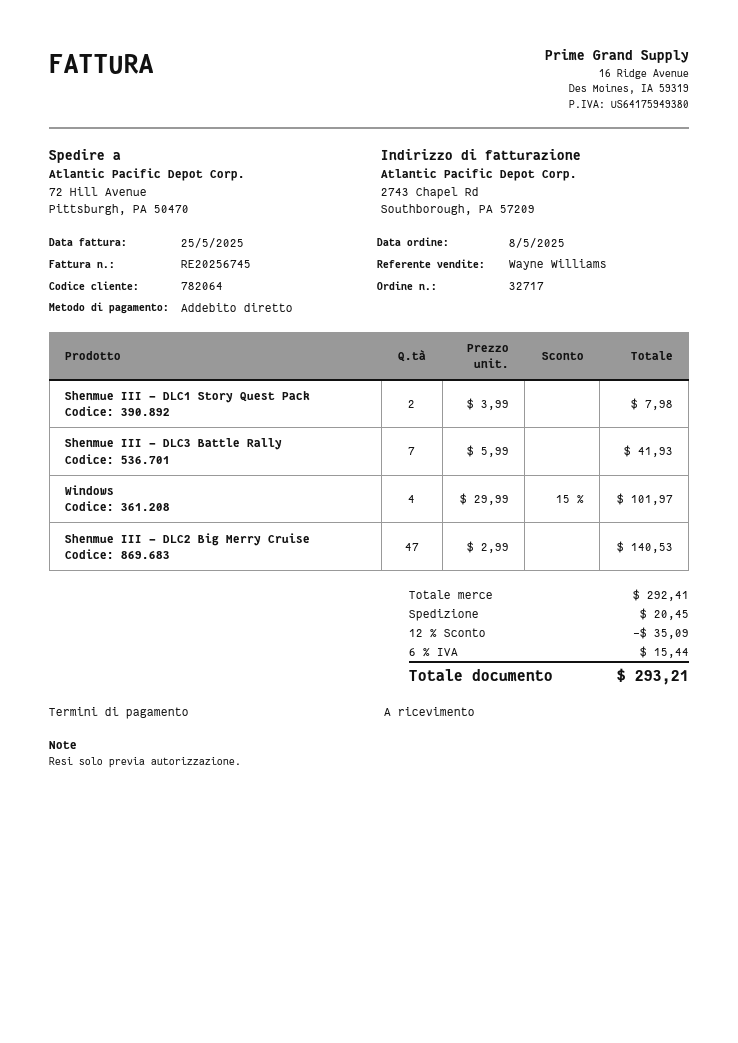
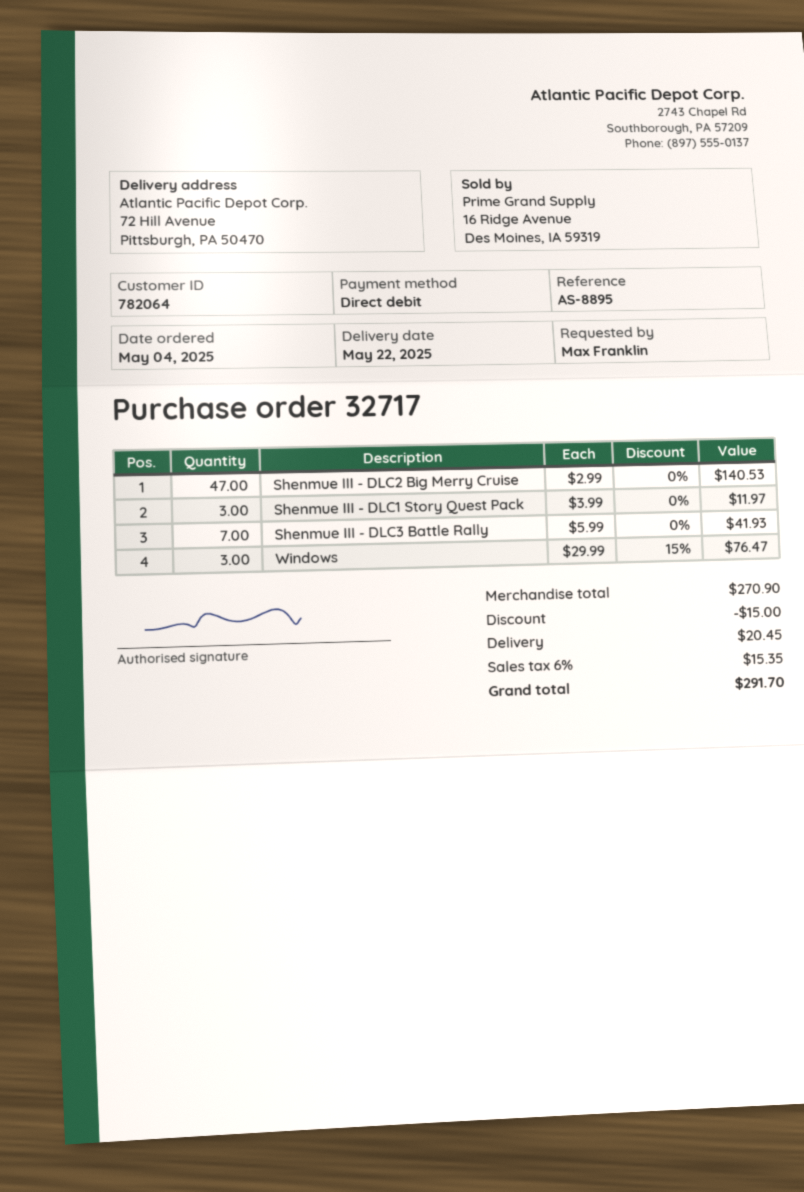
order date: 2025-05-08 -> 2025-05-04
Shenmue III - DLC1 Story Quest Pack: 2 x 3.99 = 7.98 -> 3 x 3.99 = 11.97
Windows: 4 x 29.99 - 15% = 101.97 -> 3 x 29.99 - 15% = 76.47
subtotal: 292.41 -> 270.90
discount: 35.09 -> 15.00
tax: 6% = 15.44 -> 6% = 15.35
total: 293.21 -> 291.70

